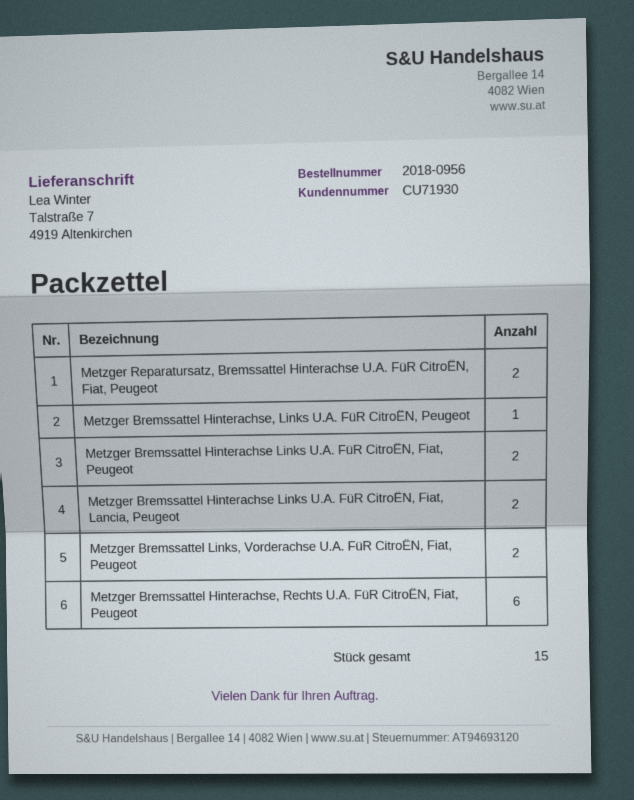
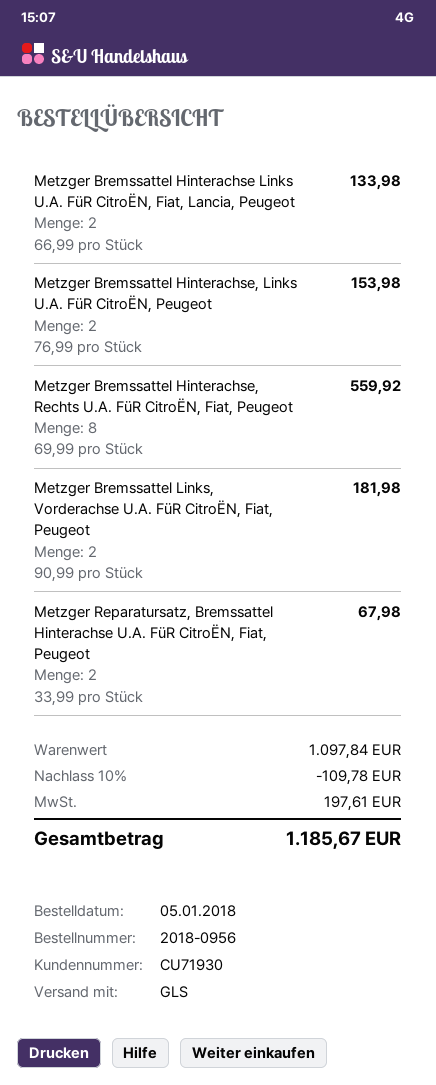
Metzger Bremssattel Hinterachse, Links U.A. FüR CitroËN, Peugeot: 1 -> 2
Metzger Bremssattel Hinterachse Links U.A. FüR CitroËN, Fiat, Peugeot: 2 -> none
Metzger Bremssattel Hinterachse, Rechts U.A. FüR CitroËN, Fiat, Peugeot: 6 -> 8

